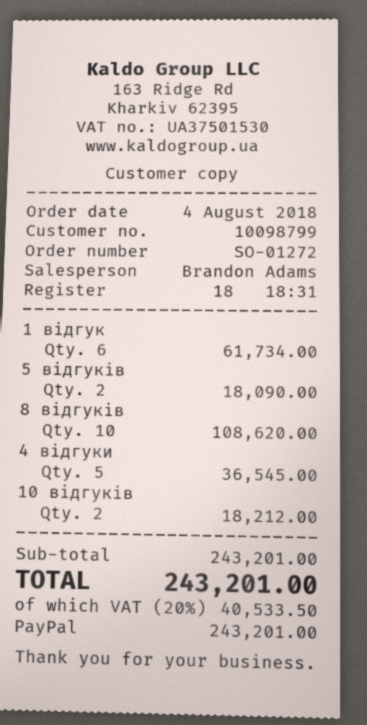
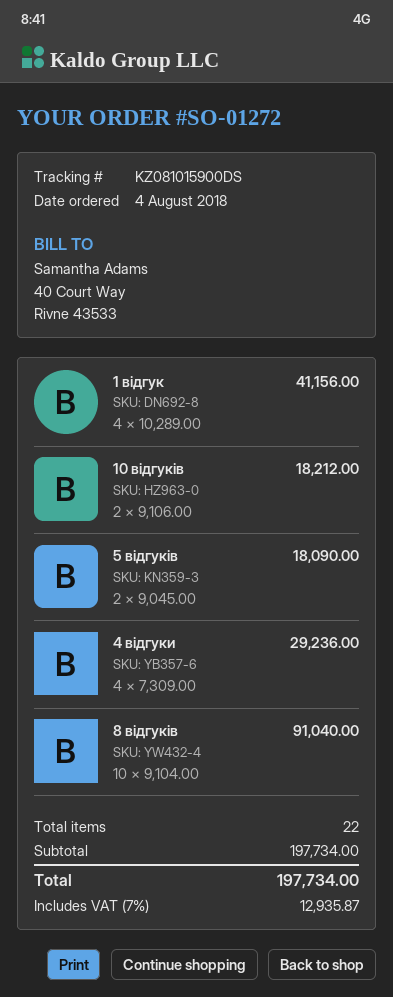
1 відгук: 6 for 61734.00 -> 4 for 41156.00
8 відгуків: 10 for 108620.00 -> 10 for 91040.00
4 відгуки: 5 for 36545.00 -> 4 for 29236.00
subtotal: 243201.00 -> 197734.00
tax: 20% = 40533.50 -> 7% = 12935.87
total: 243201.00 -> 197734.00

